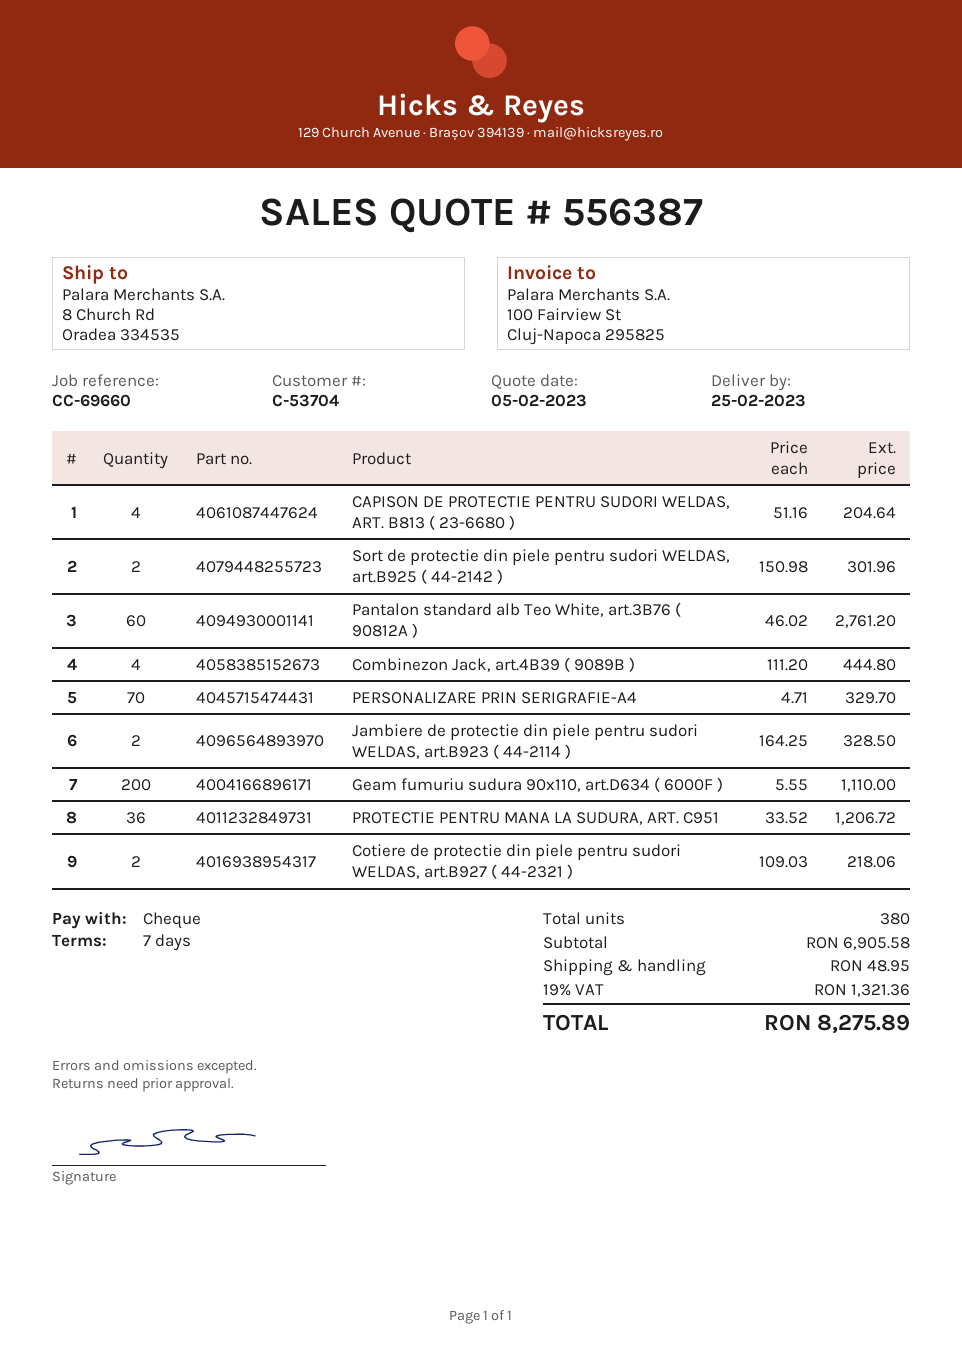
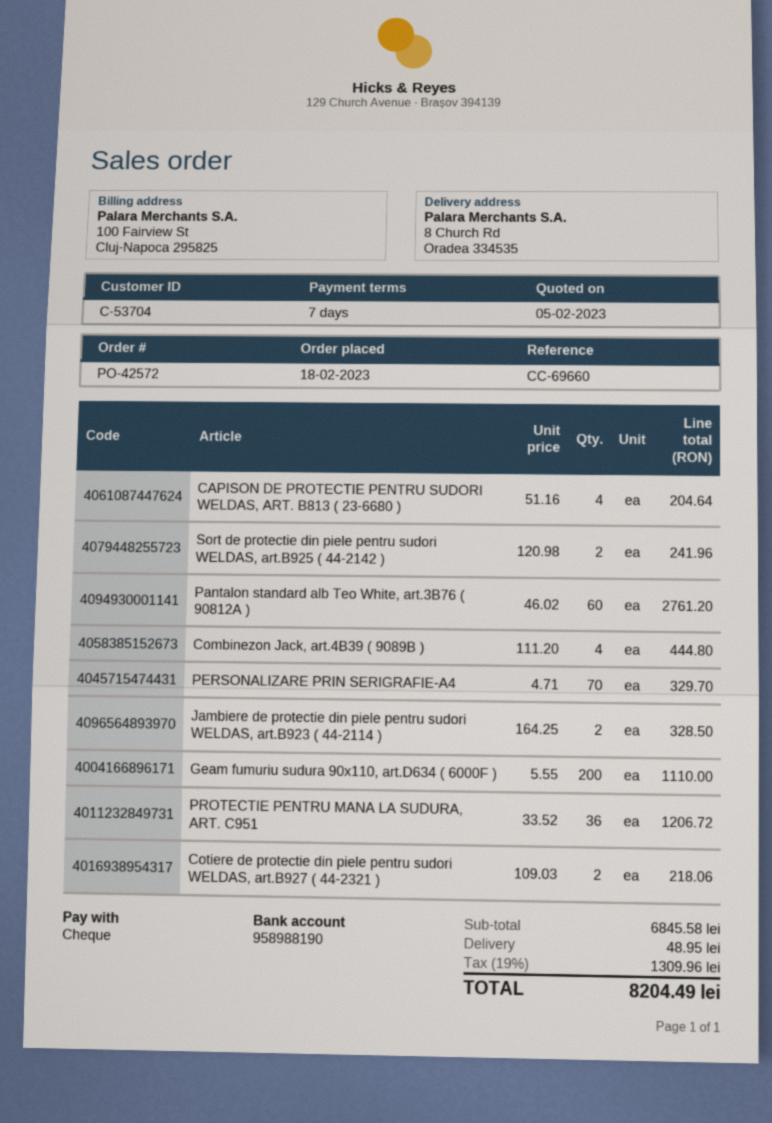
Sort de protectie din piele pentru sudori WELDAS, art.B925 ( 44-2142 ): 2 x 150.98 = 301.96 -> 2 x 120.98 = 241.96
subtotal: 6905.58 -> 6845.58
tax: 19% = 1321.36 -> 19% = 1309.96
total: 8275.89 -> 8204.49

